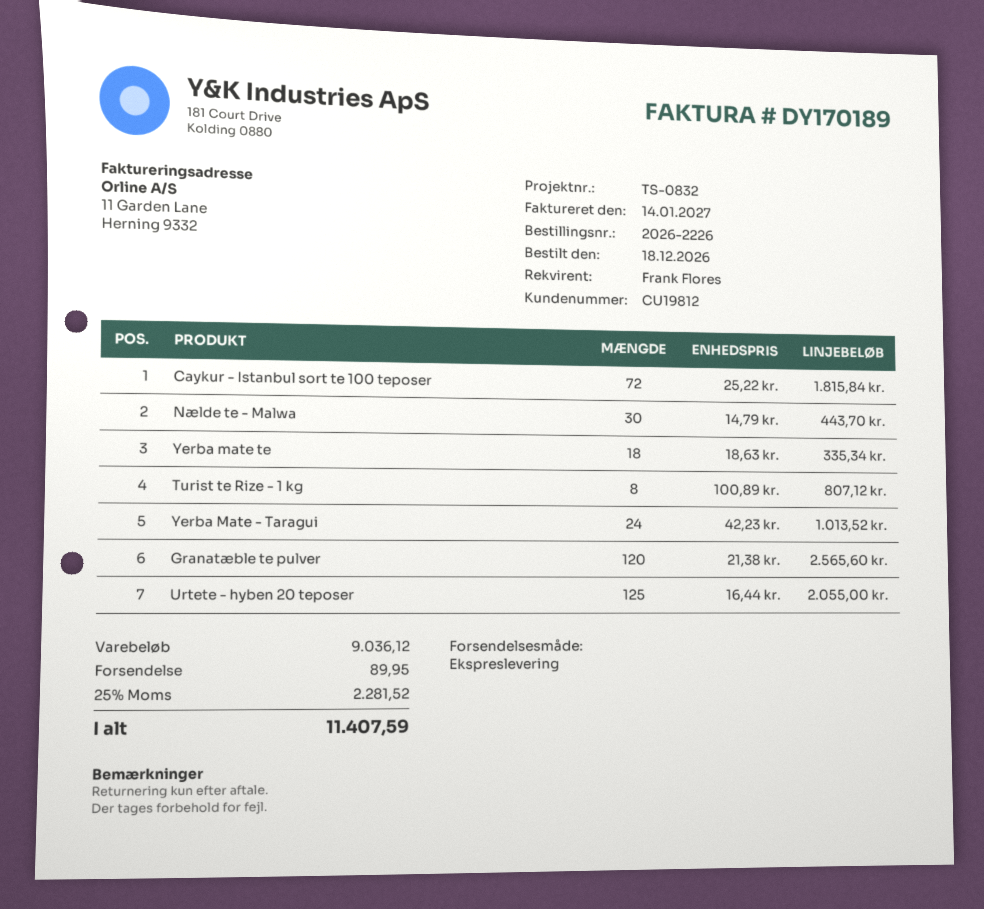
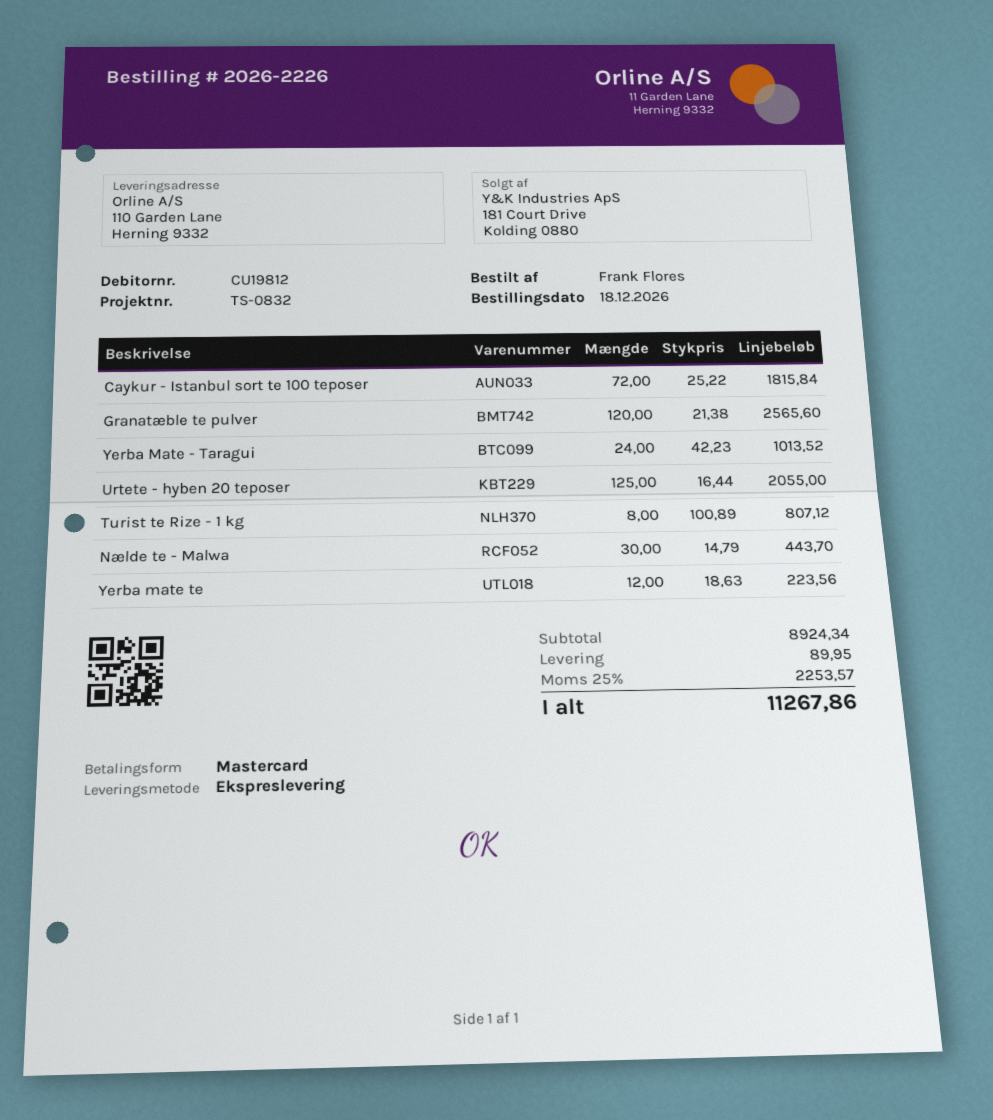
Yerba mate te: 18 x 18.63 = 335.34 -> 12 x 18.63 = 223.56
subtotal: 9036.12 -> 8924.34
tax: 25% = 2281.52 -> 25% = 2253.57
total: 11407.59 -> 11267.86

